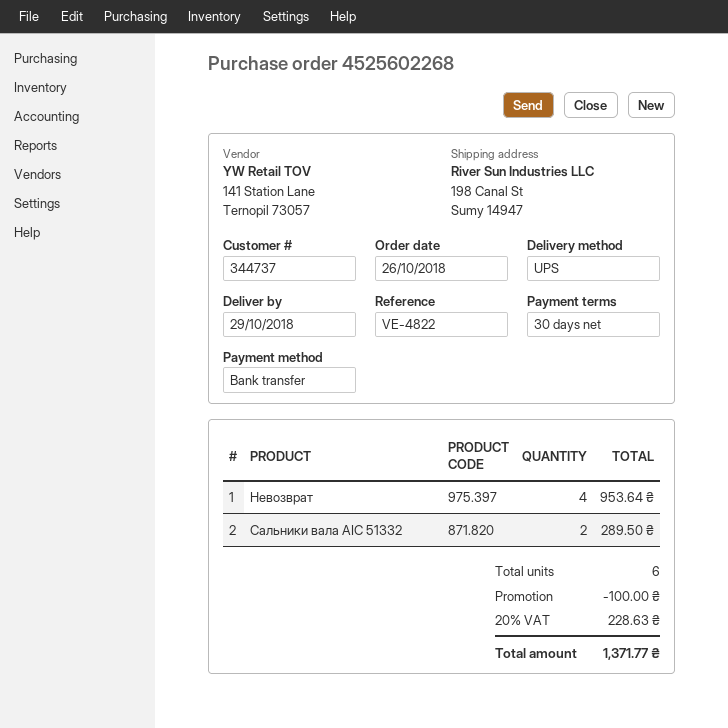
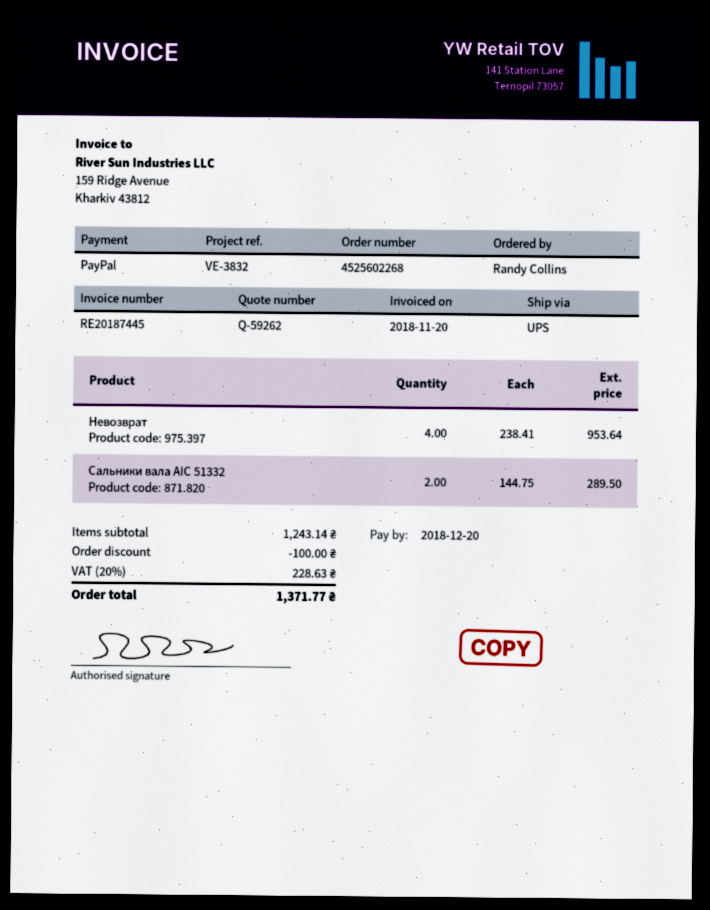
reference: VE-4822 -> VE-3832
payment method: bank transfer -> PayPal

